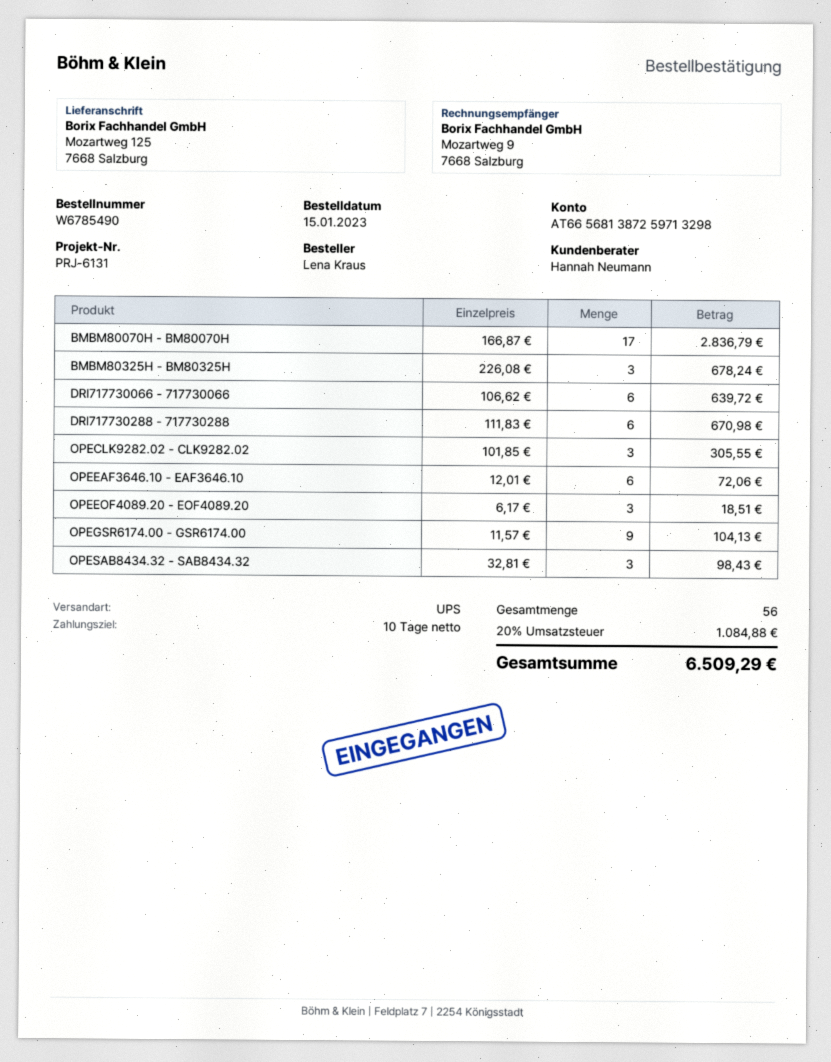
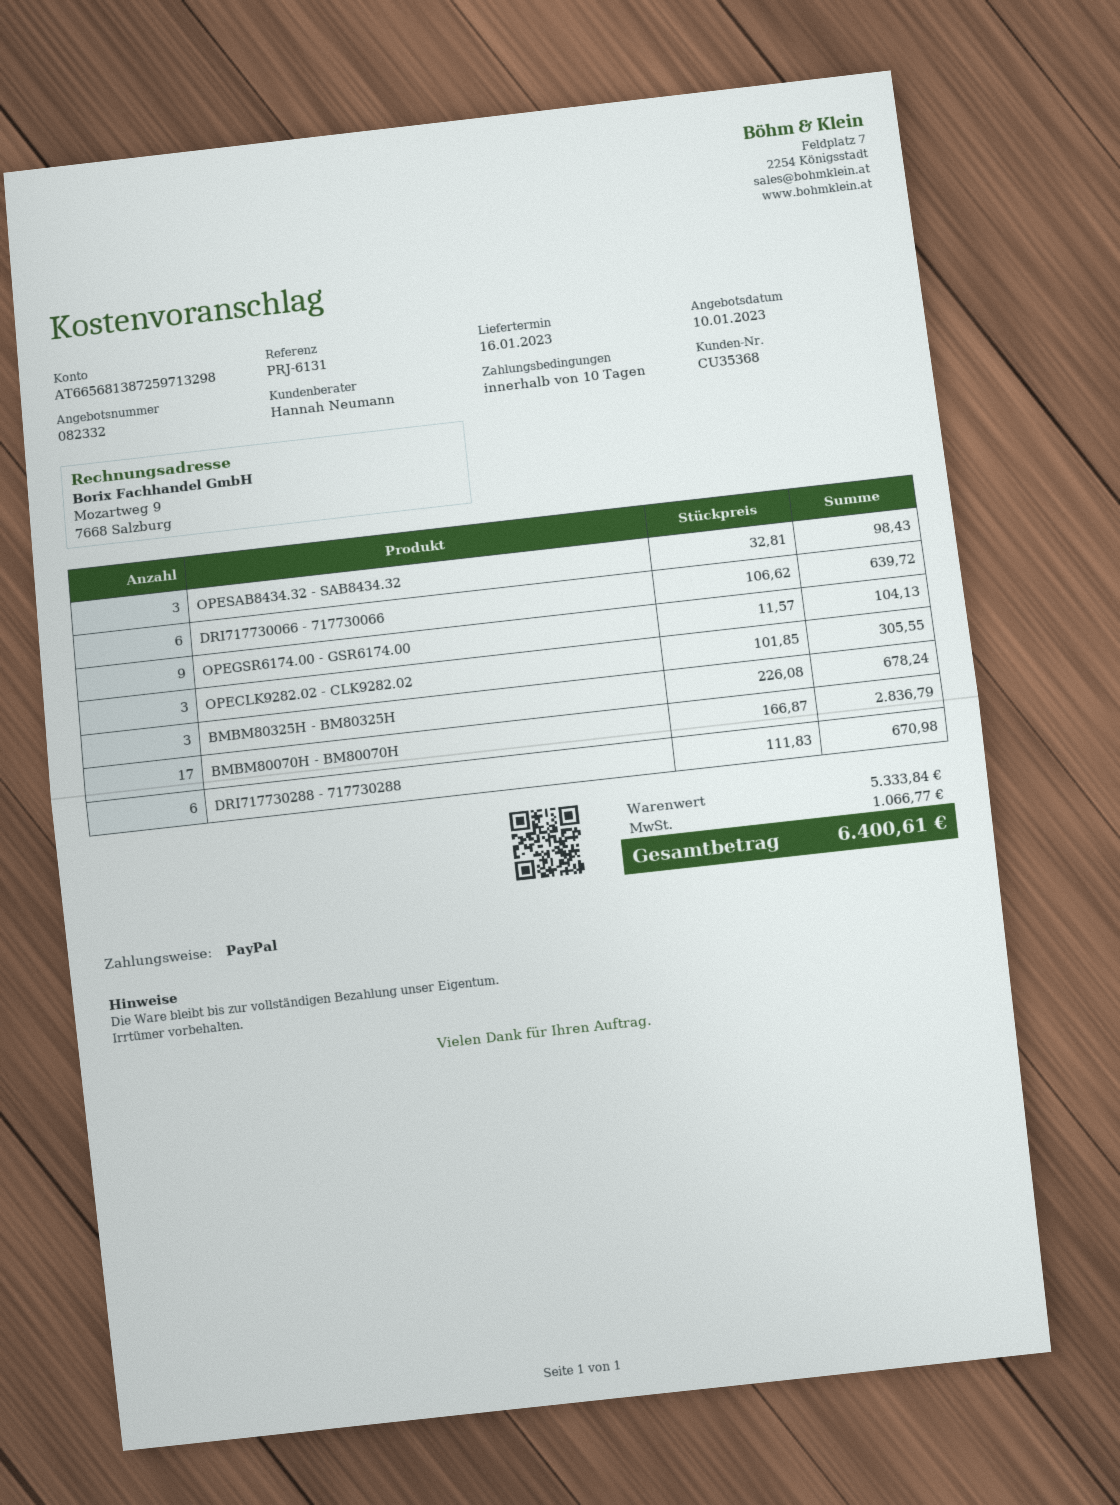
OPEEAF3646.10 - EAF3646.10: 6 x 12.01 = 72.06 -> none
OPEEOF4089.20 - EOF4089.20: 3 x 6.17 = 18.51 -> none
tax: 1084.88 -> 1066.77
total: 6509.29 -> 6400.61

